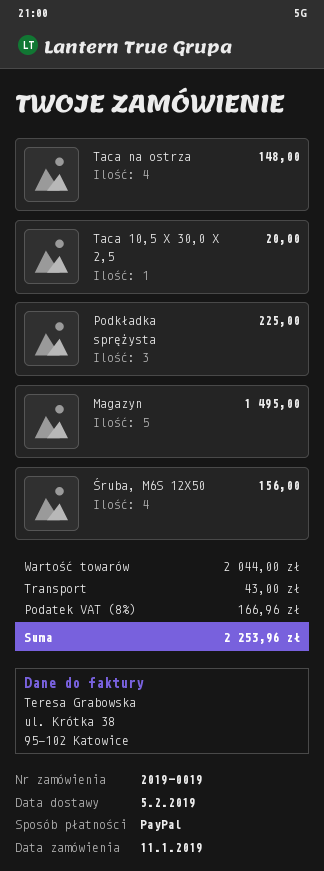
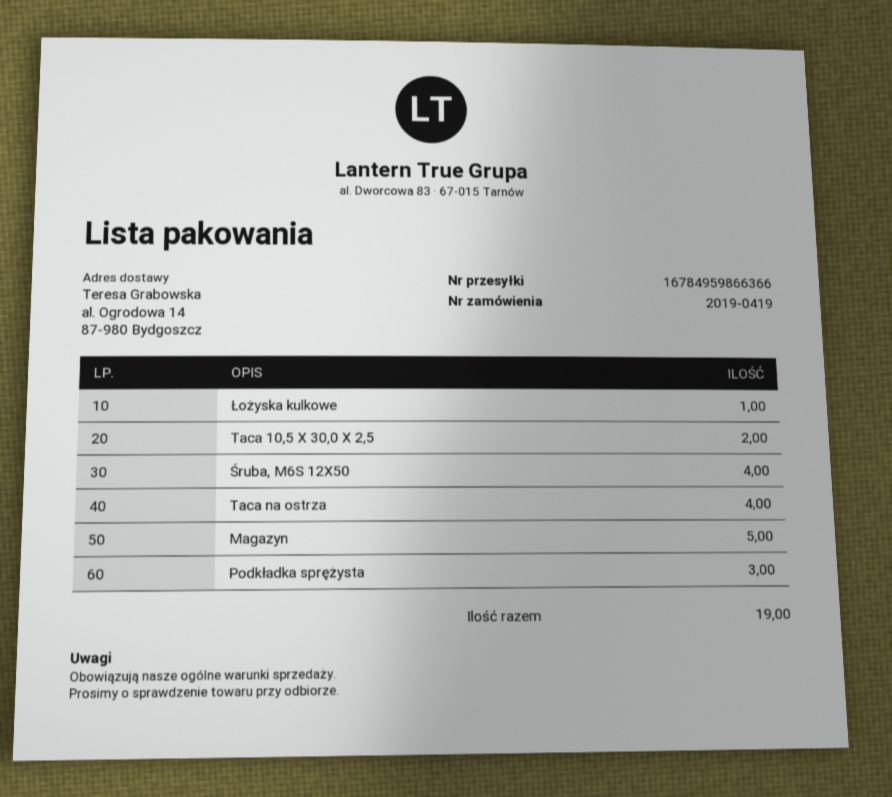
order number: 2019-0019 -> 2019-0419
Taca 10,5 X 30,0 X 2,5: 1 -> 2
Łożyska kulkowe: none -> 1

